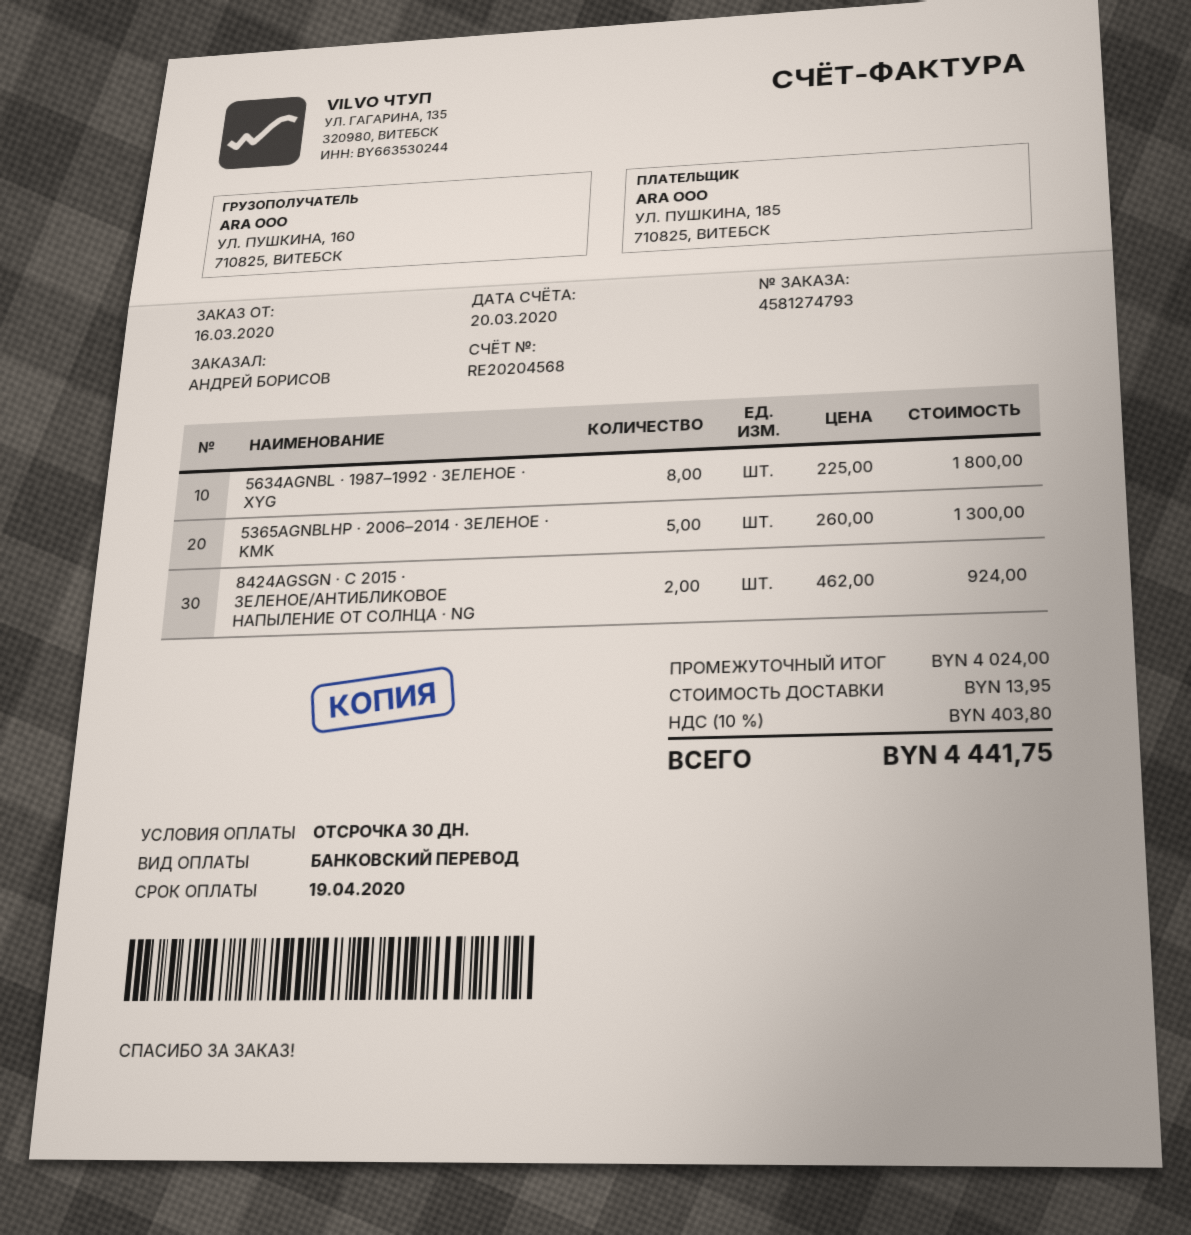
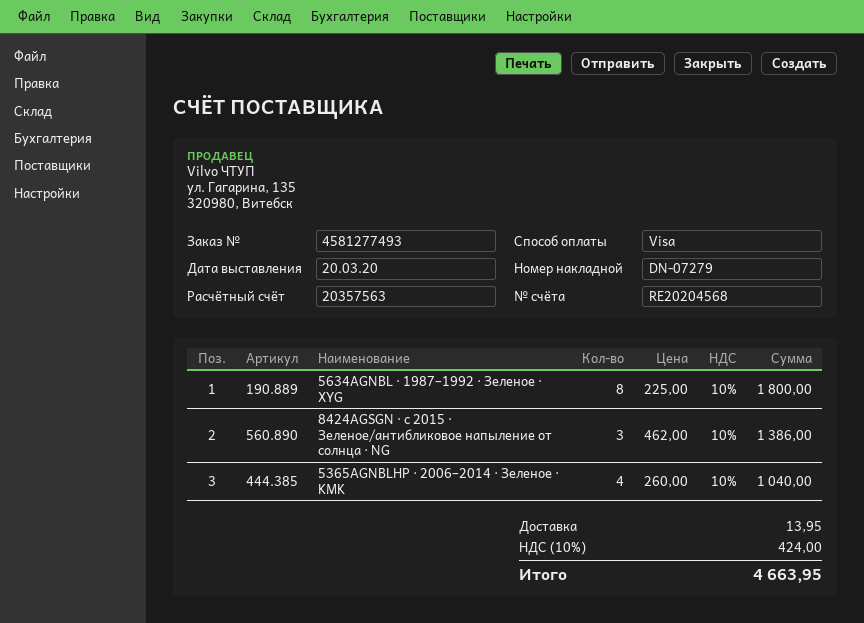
order number: 4581274793 -> 4581277493
payment method: bank transfer -> Visa
5365AGNBLHP · 2006–2014 · ЗЕЛЕНОЕ · KMK: 5 x 260.00 = 1300.00 -> 4 x 260.00 = 1040.00
8424AGSGN · С 2015 · ЗЕЛЕНОЕ/АНТИБЛИКОВОЕ НАПЫЛЕНИЕ ОТ СОЛНЦА · NG: 2 x 462.00 = 924.00 -> 3 x 462.00 = 1386.00
tax: 10% = 403.80 -> 10% = 424.00
total: 4441.75 -> 4663.95

